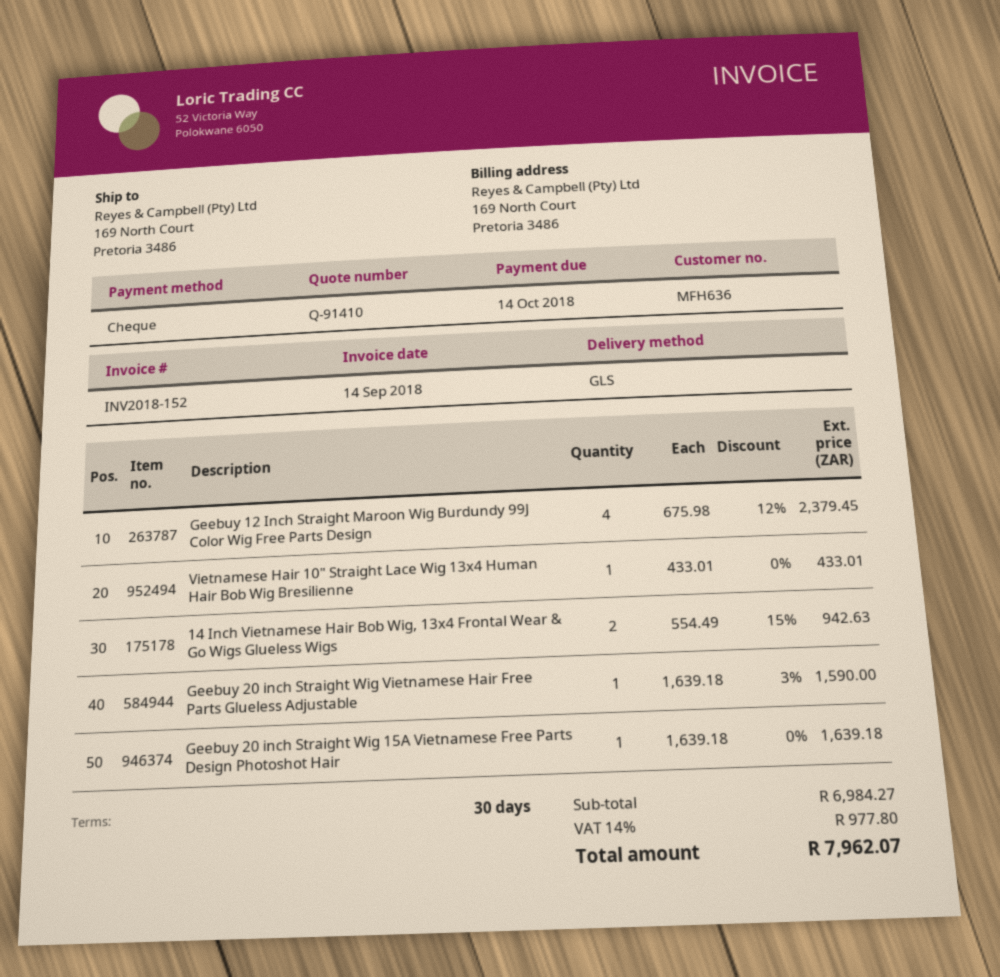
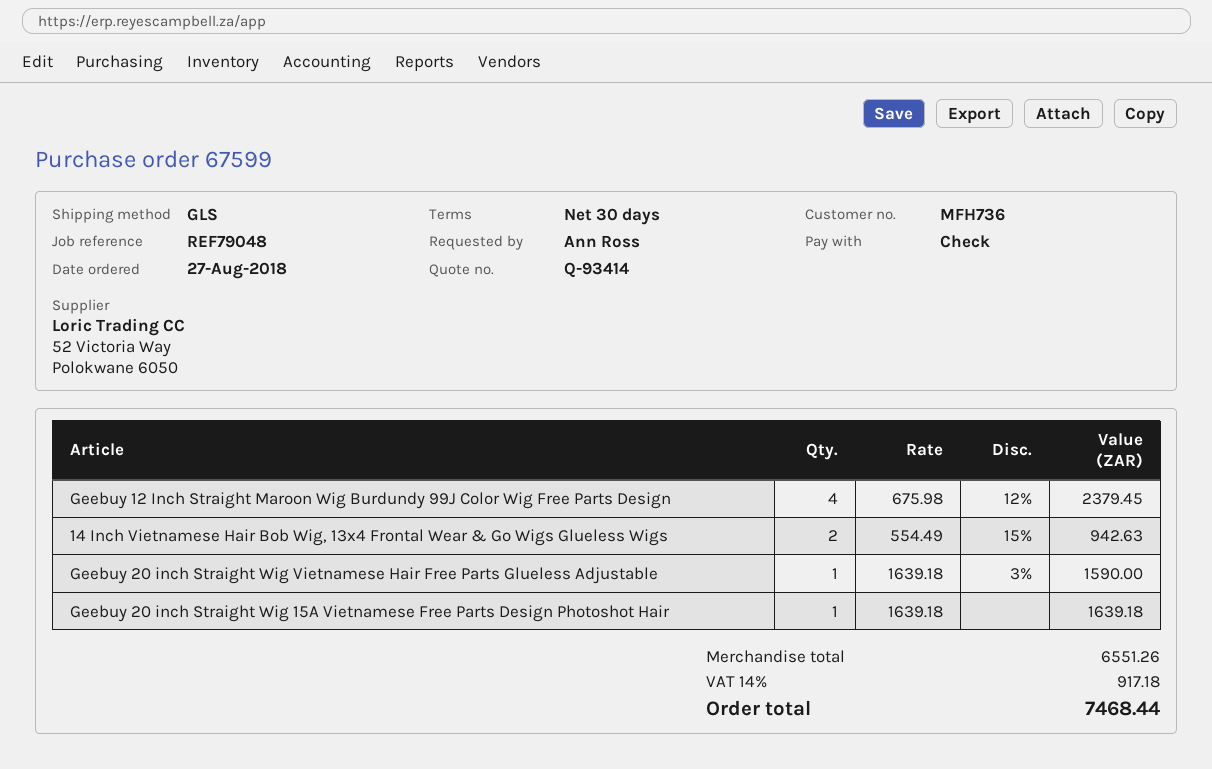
quote number: Q-91410 -> Q-93414
customer number: MFH636 -> MFH736
Vietnamese Hair 10" Straight Lace Wig 13x4 Human Hair Bob Wig Bresilienne: 1 x 433.01 = 433.01 -> none
subtotal: 6984.27 -> 6551.26
tax: 14% = 977.80 -> 14% = 917.18
total: 7962.07 -> 7468.44

